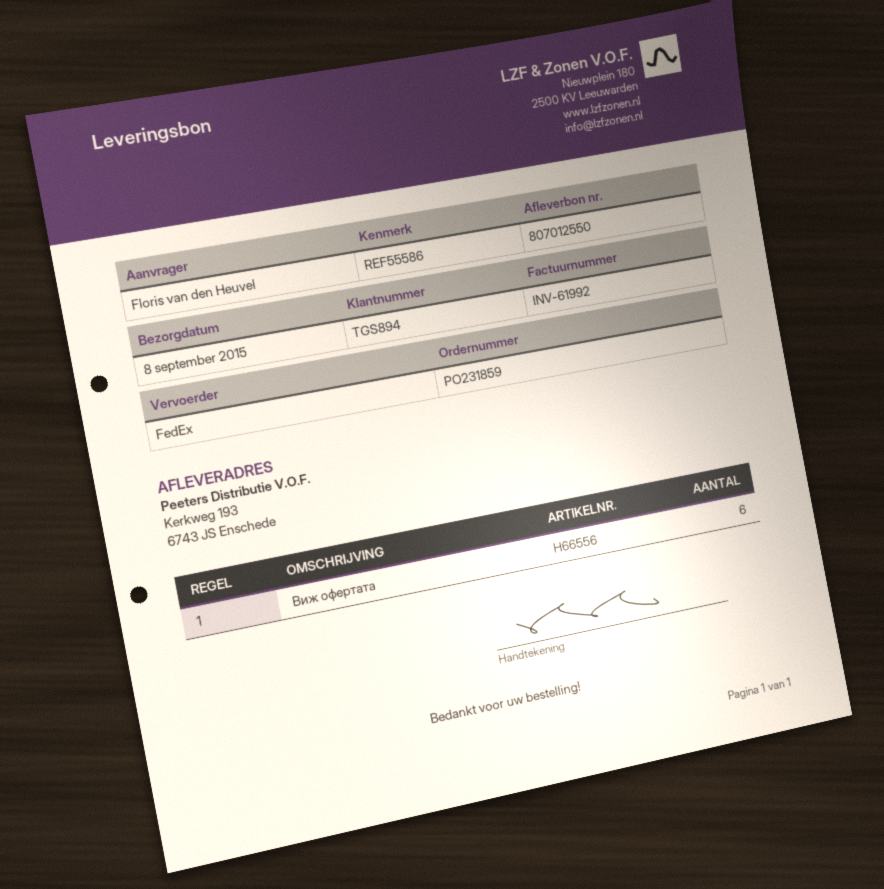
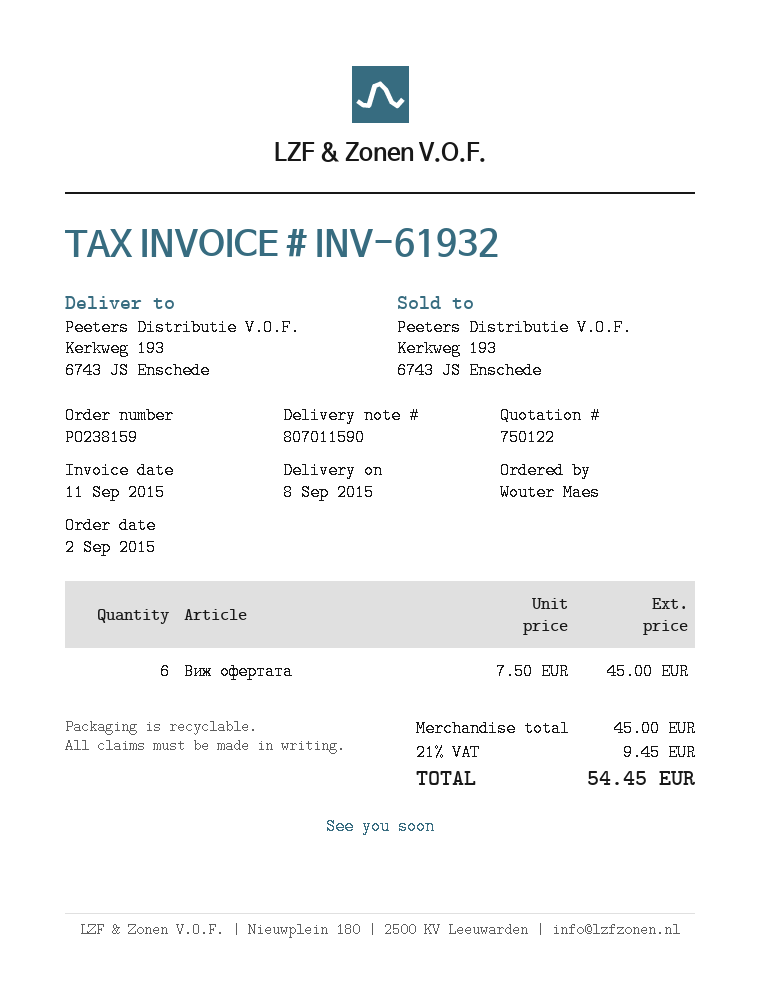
order number: PO231859 -> PO238159
delivery note number: 807012550 -> 807011590
invoice number: INV-61992 -> INV-61932
ordered by: Floris van den Heuvel -> Wouter Maes

